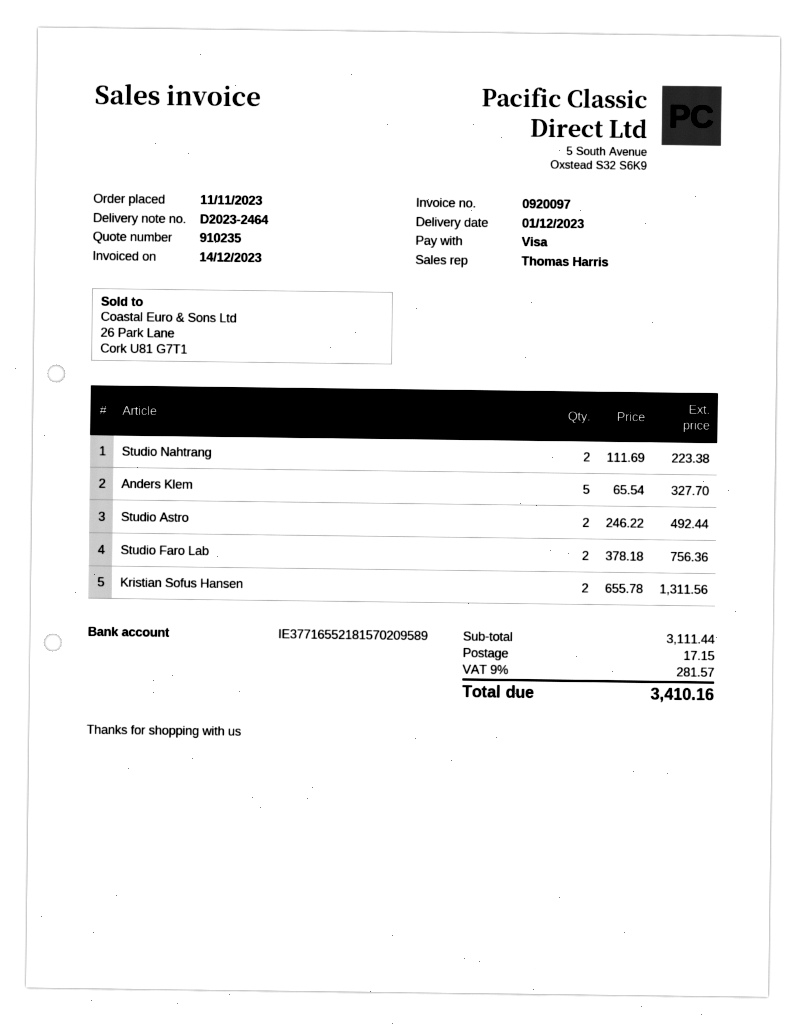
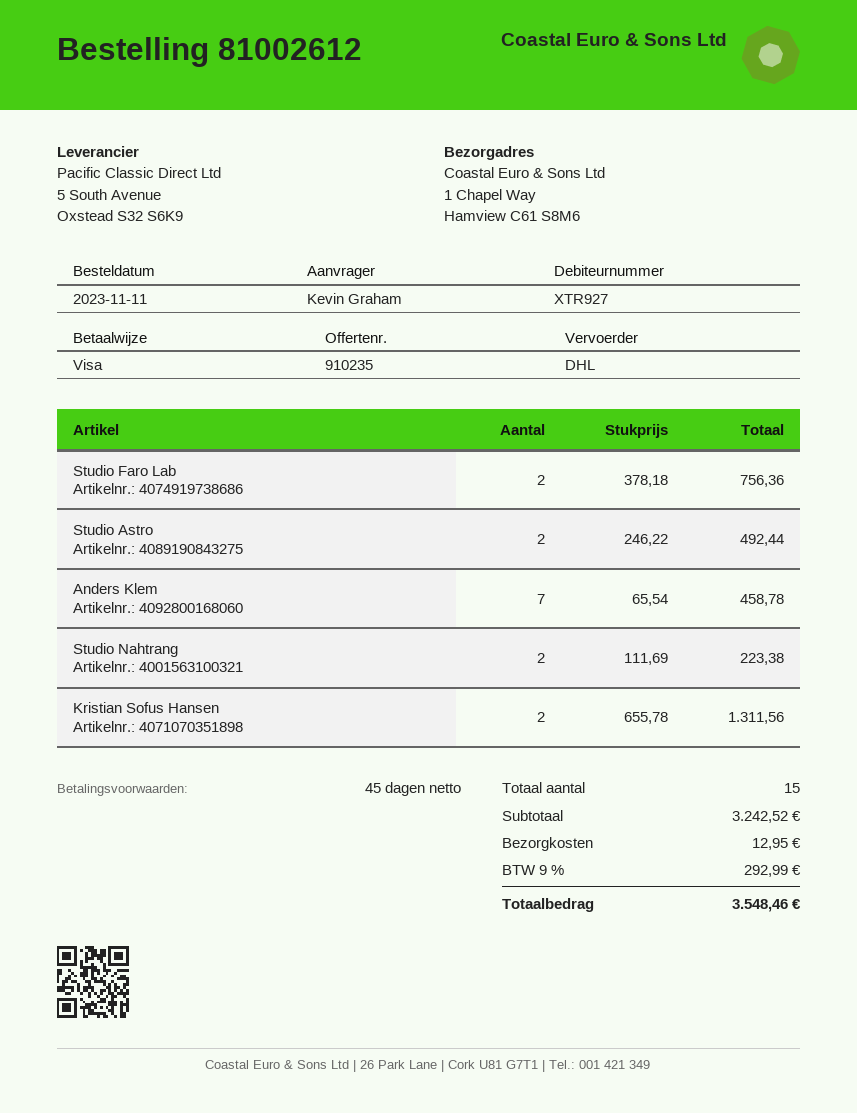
Anders Klem: 5 x 65.54 = 327.70 -> 7 x 65.54 = 458.78
subtotal: 3111.44 -> 3242.52
shipping: 17.15 -> 12.95
tax: 9% = 281.57 -> 9% = 292.99
total: 3410.16 -> 3548.46

